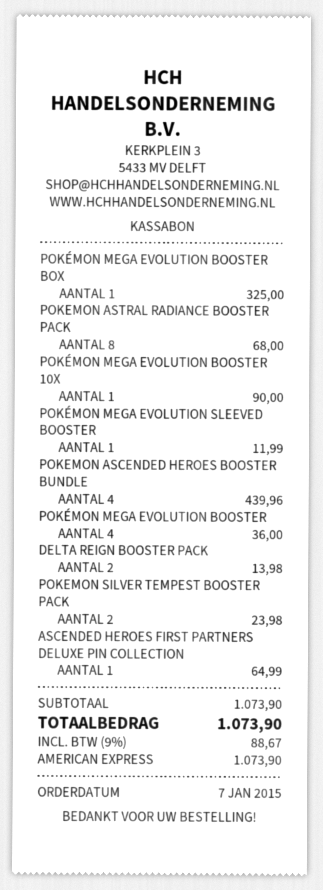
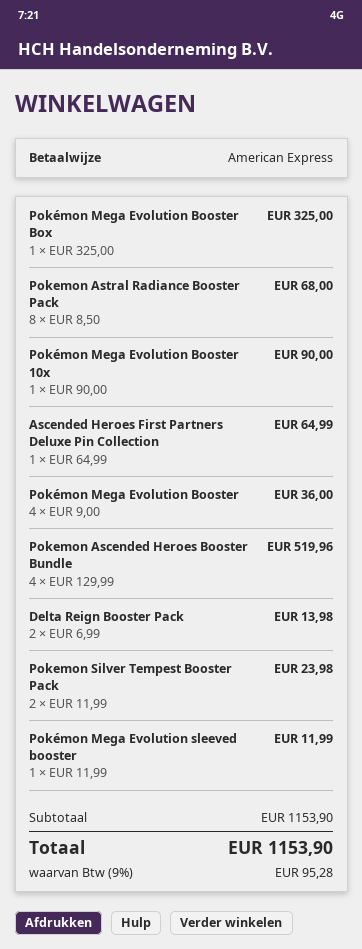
POKEMON ASCENDED HEROES BOOSTER BUNDLE: 4 for 439.96 -> 4 for 519.96
subtotal: 1073.90 -> 1153.90
tax: 9% = 88.67 -> 9% = 95.28
total: 1073.90 -> 1153.90

